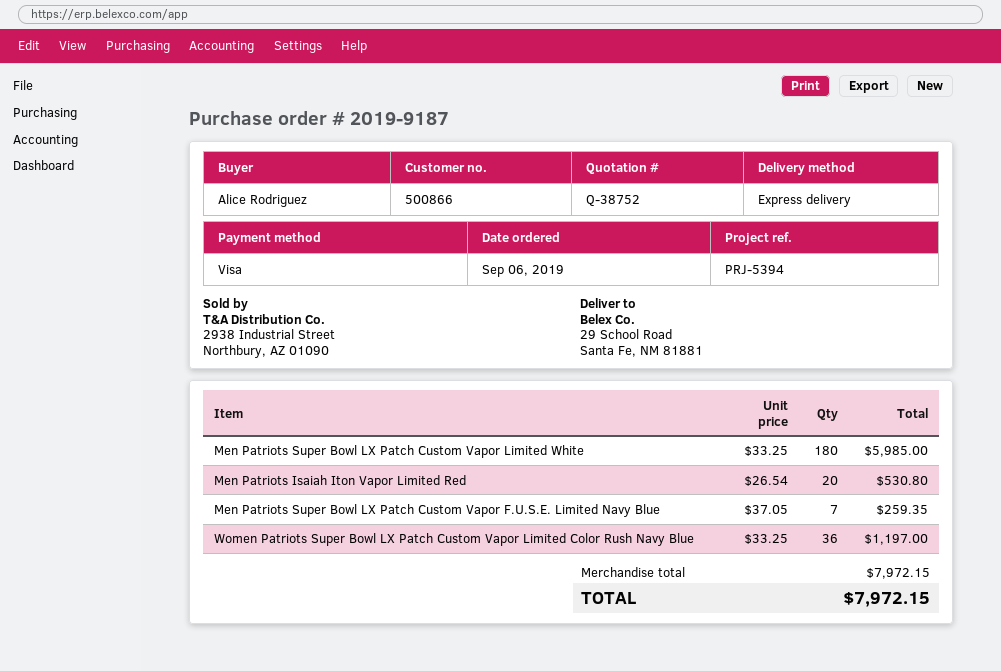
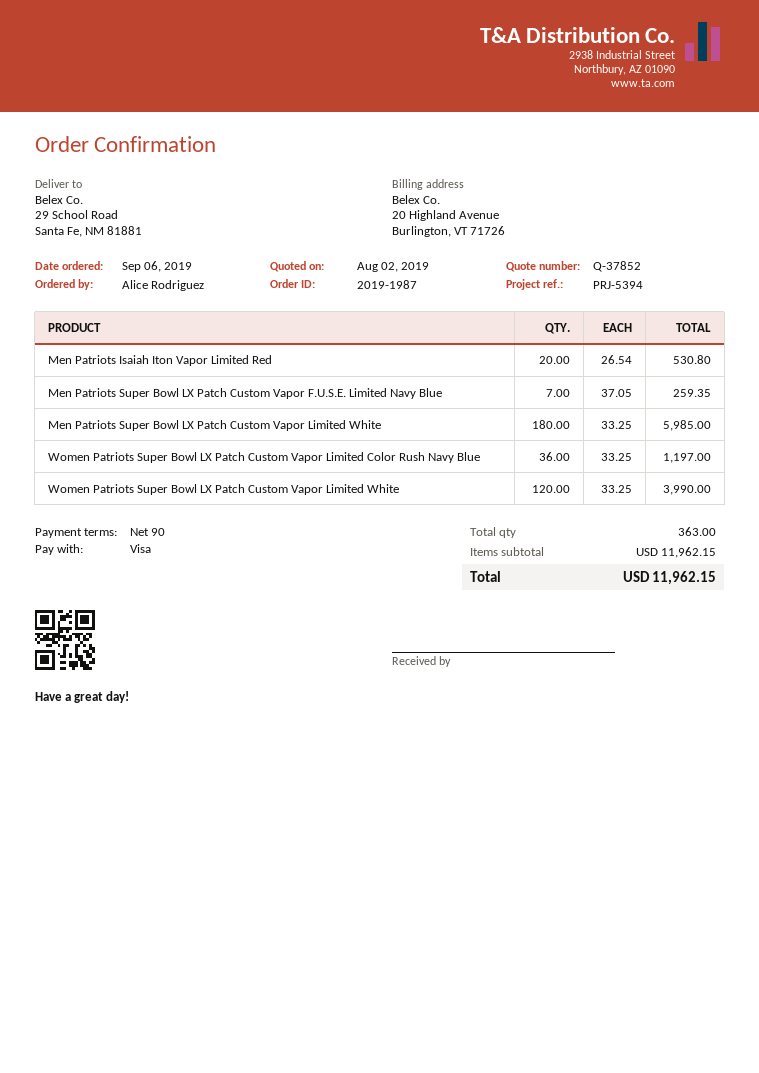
quote number: Q-38752 -> Q-37852
order number: 2019-9187 -> 2019-1987
Women Patriots Super Bowl LX Patch Custom Vapor Limited White: none -> 120 x 33.25 = 3990.00
subtotal: 7972.15 -> 11962.15
total: 7972.15 -> 11962.15

